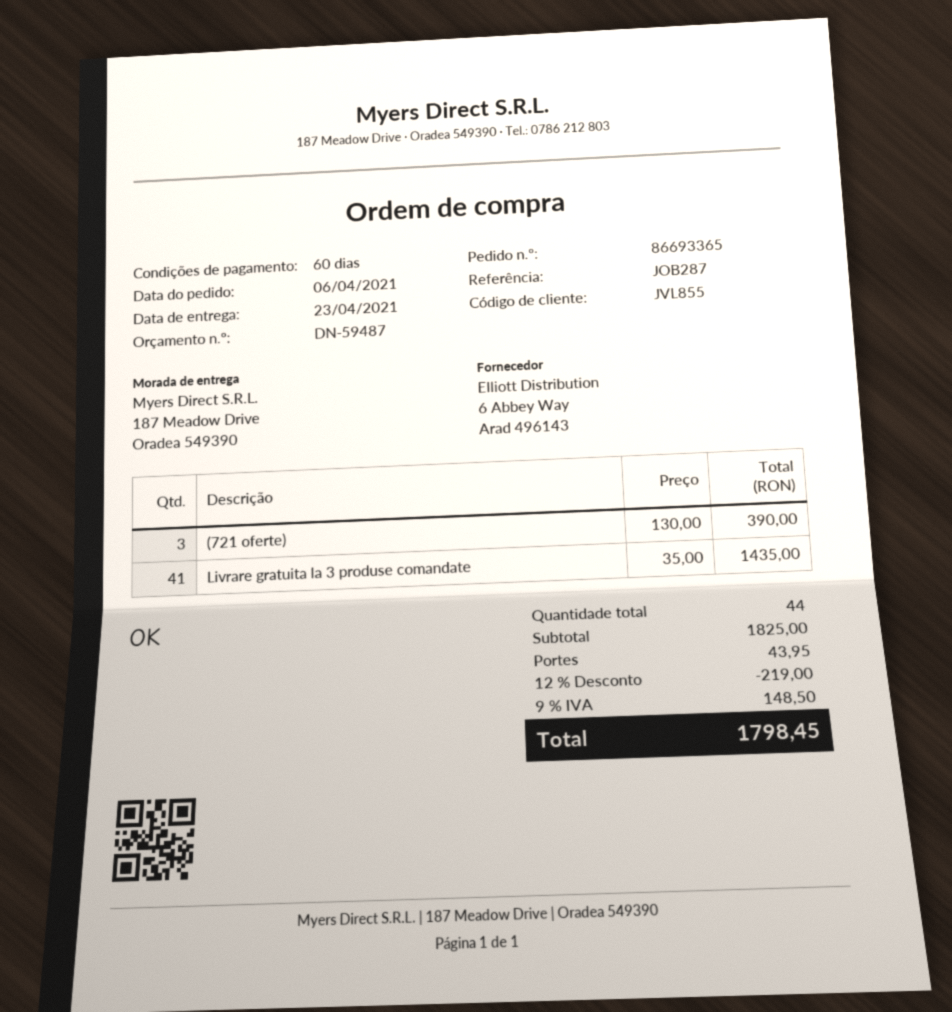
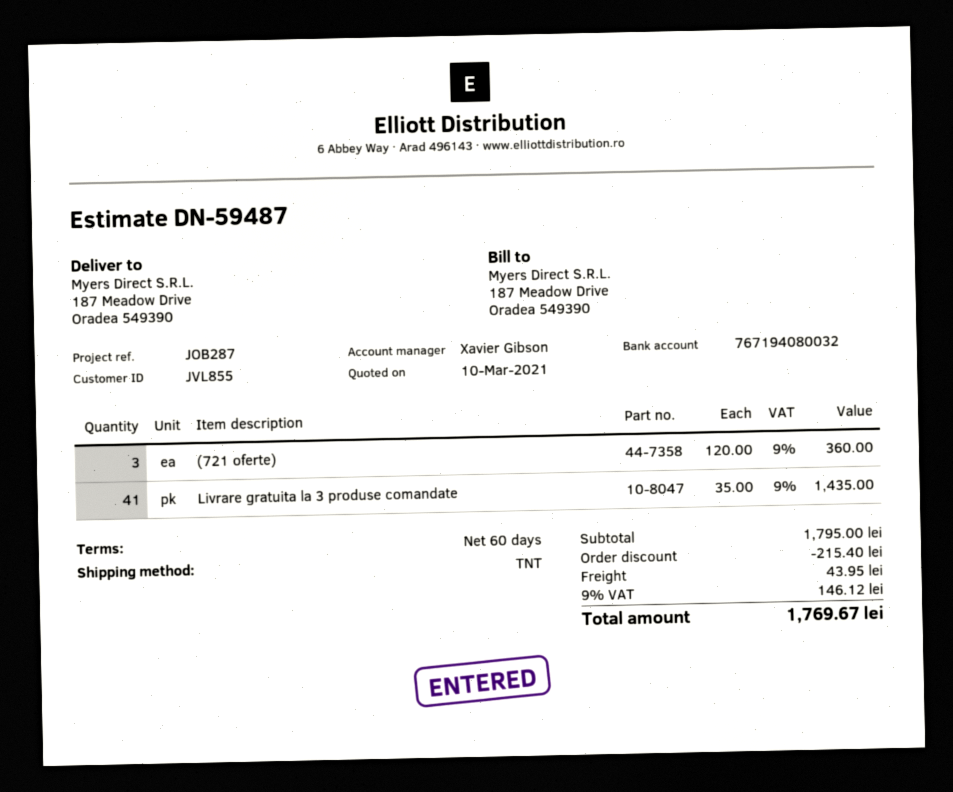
(721 oferte): 3 x 130.00 = 390.00 -> 3 x 120.00 = 360.00
subtotal: 1825.00 -> 1795.00
discount: 219.00 -> 215.40
tax: 9% = 148.50 -> 9% = 146.12
total: 1798.45 -> 1769.67

